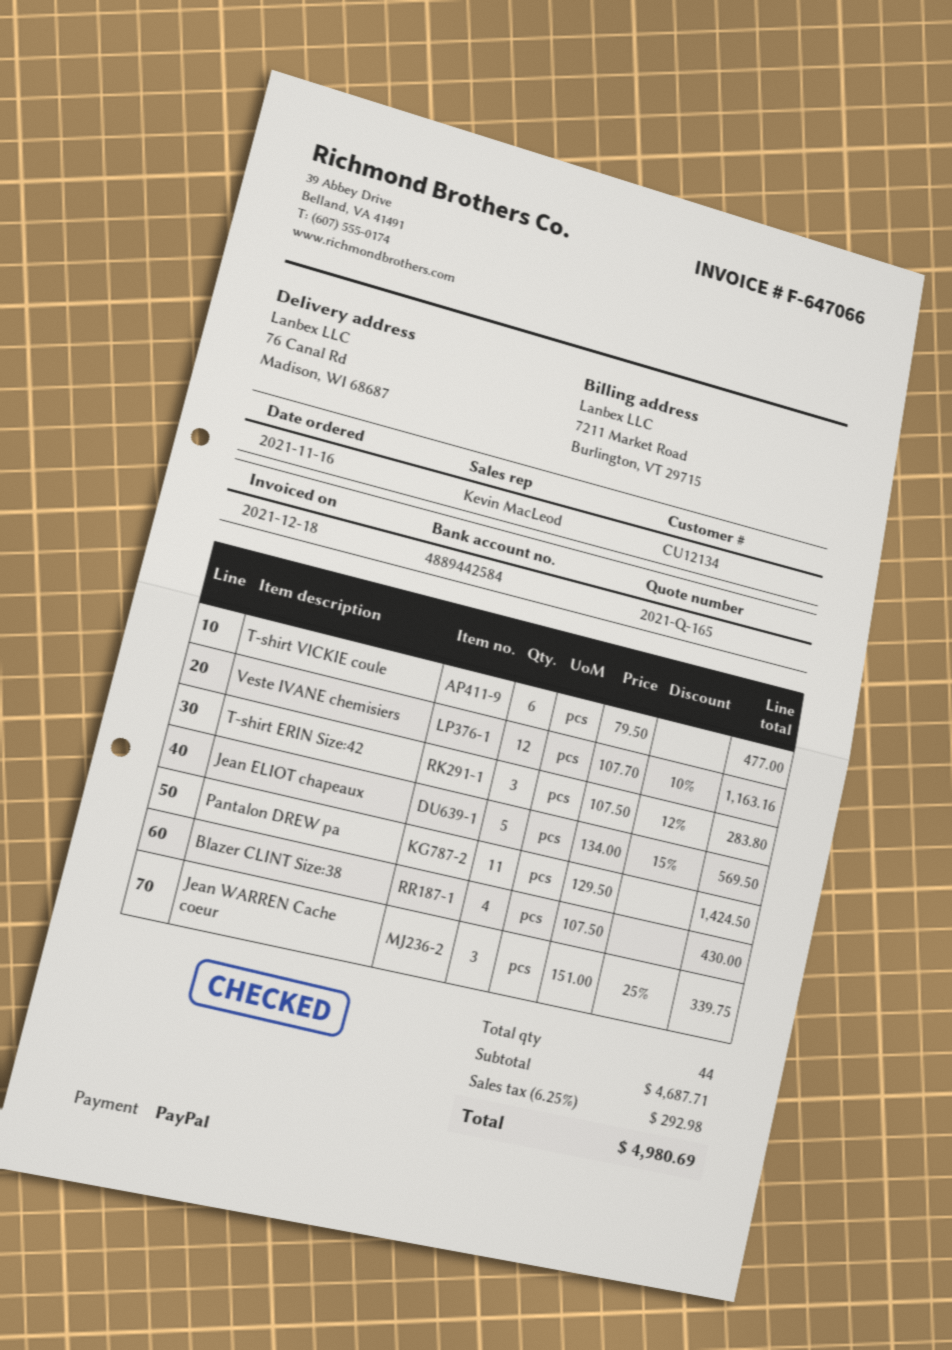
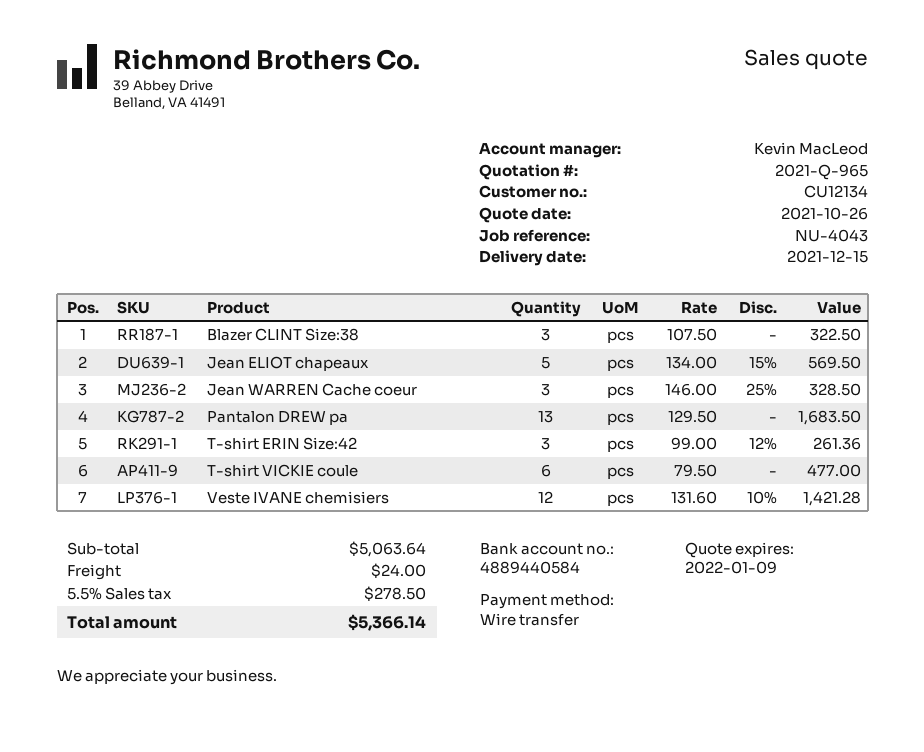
quote number: 2021-Q-165 -> 2021-Q-965
payment method: PayPal -> bank transfer
bank account: 4889442584 -> 4889440584
Veste IVANE chemisiers: 12 x 107.70 - 10% = 1163.16 -> 12 x 131.60 - 10% = 1421.28
T-shirt ERIN Size:42: 3 x 107.50 - 12% = 283.80 -> 3 x 99.00 - 12% = 261.36
Pantalon DREW pa: 11 x 129.50 = 1424.50 -> 13 x 129.50 = 1683.50
Blazer CLINT Size:38: 4 x 107.50 = 430.00 -> 3 x 107.50 = 322.50
Jean WARREN Cache coeur: 3 x 151.00 - 25% = 339.75 -> 3 x 146.00 - 25% = 328.50
subtotal: 4687.71 -> 5063.64
shipping: none -> 24.00
tax: 6.25% = 292.98 -> 5.5% = 278.50
total: 4980.69 -> 5366.14

